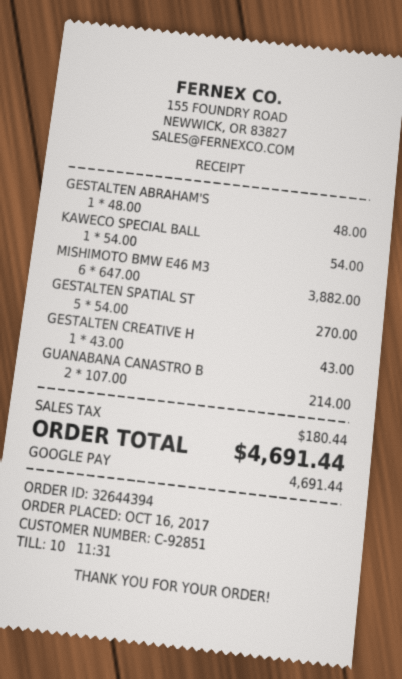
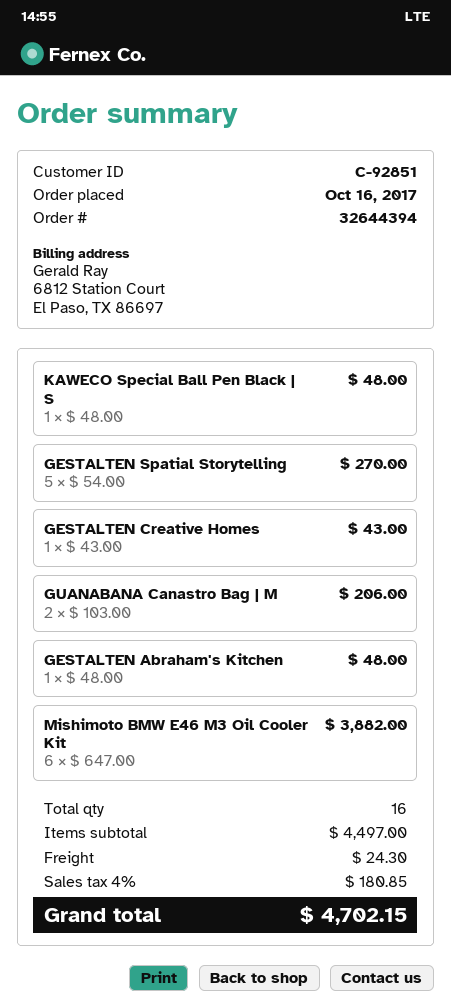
KAWECO SPECIAL BALL: 1 x 54.00 = 54.00 -> 1 x 48.00 = 48.00
GUANABANA CANASTRO B: 2 x 107.00 = 214.00 -> 2 x 103.00 = 206.00
shipping: none -> 24.30
tax: 180.44 -> 180.85
total: 4691.44 -> 4702.15

